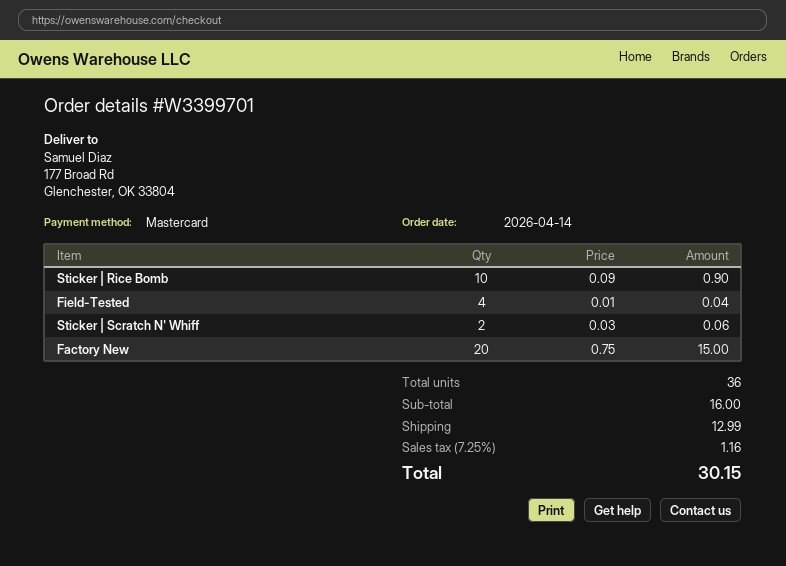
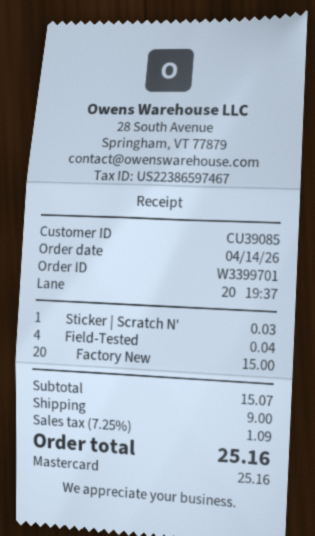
Sticker | Rice Bomb: 10 for 0.90 -> none
Sticker | Scratch N' Whiff: 2 for 0.06 -> 1 for 0.03
subtotal: 16.00 -> 15.07
shipping: 12.99 -> 9.00
tax: 7.25% = 1.16 -> 7.25% = 1.09
total: 30.15 -> 25.16

